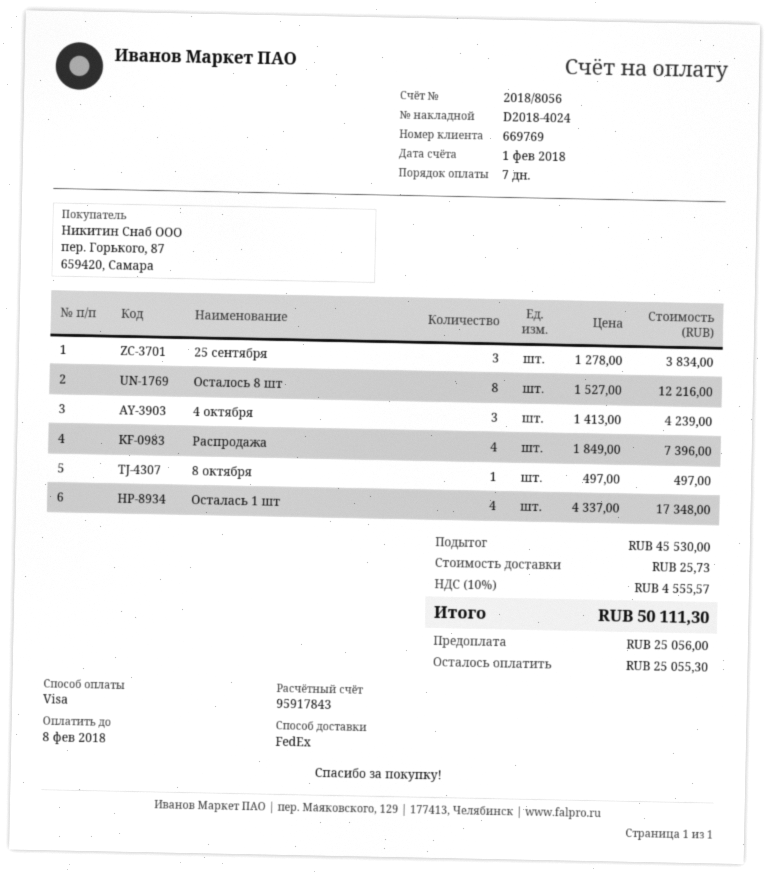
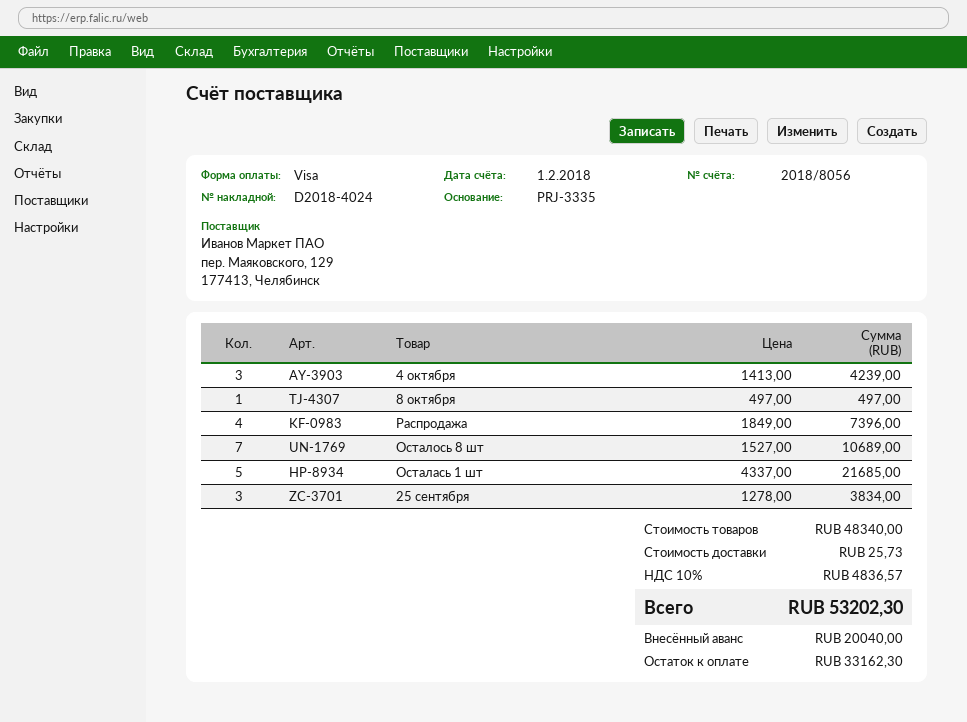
Осталось 8 шт: 8 x 1527.00 = 12216.00 -> 7 x 1527.00 = 10689.00
Осталась 1 шт: 4 x 4337.00 = 17348.00 -> 5 x 4337.00 = 21685.00
subtotal: 45530.00 -> 48340.00
tax: 10% = 4555.57 -> 10% = 4836.57
total: 50111.30 -> 53202.30
deposit: 25056.00 -> 20040.00
balance: 25055.30 -> 33162.30

